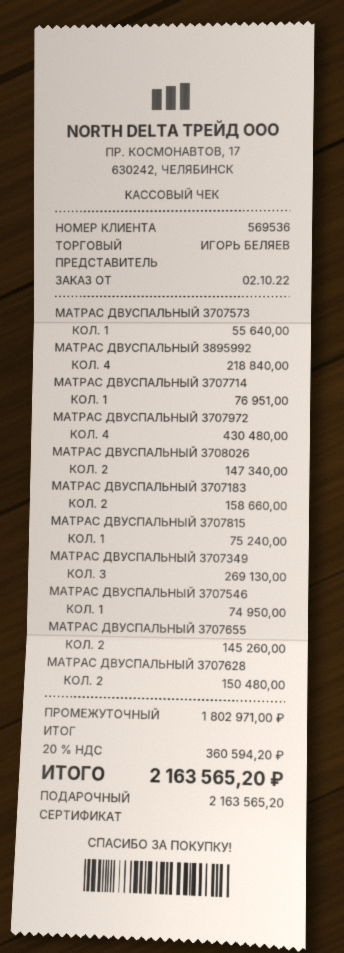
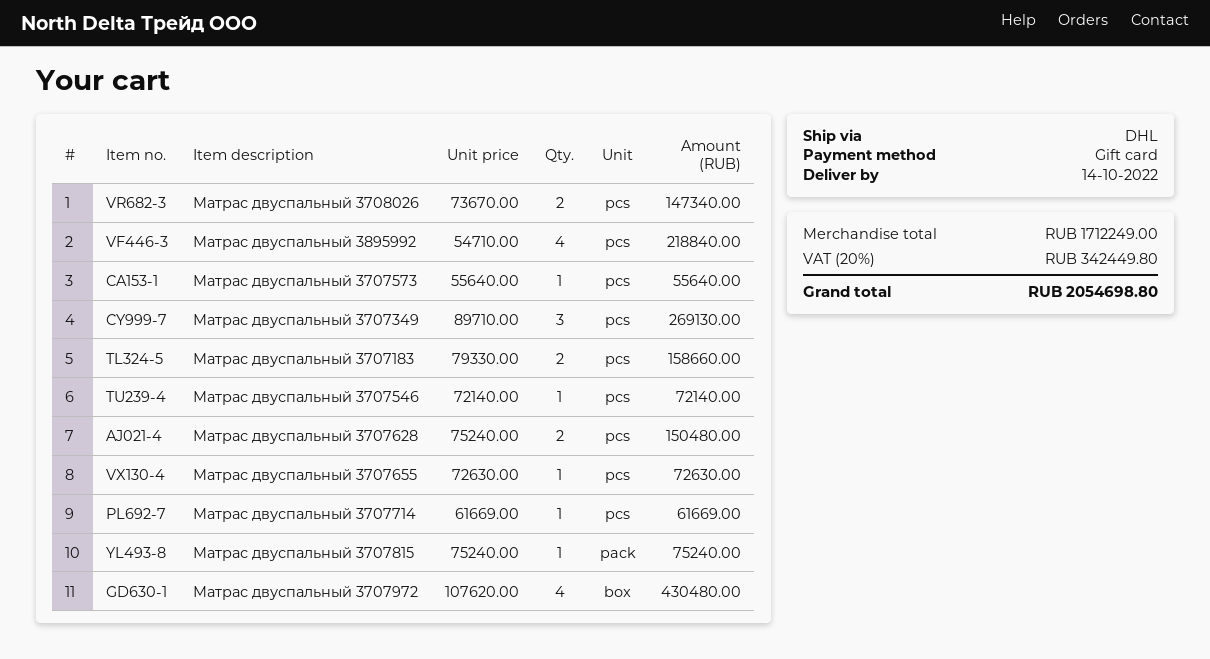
МАТРАС ДВУСПАЛЬНЫЙ 3707714: 1 for 76951.00 -> 1 for 61669.00
МАТРАС ДВУСПАЛЬНЫЙ 3707546: 1 for 74950.00 -> 1 for 72140.00
МАТРАС ДВУСПАЛЬНЫЙ 3707655: 2 for 145260.00 -> 1 for 72630.00
subtotal: 1802971.00 -> 1712249.00
tax: 20% = 360594.20 -> 20% = 342449.80
total: 2163565.20 -> 2054698.80

